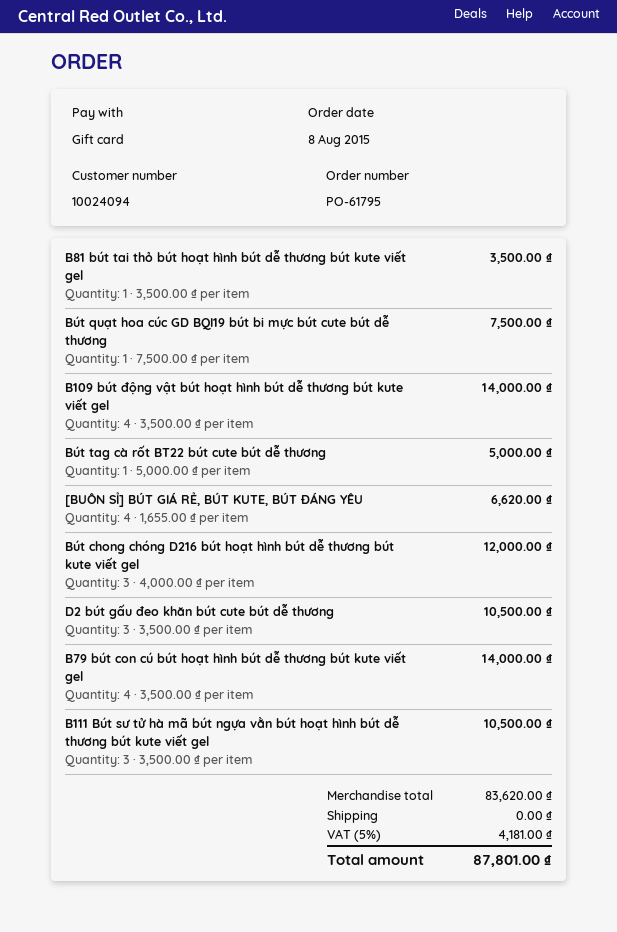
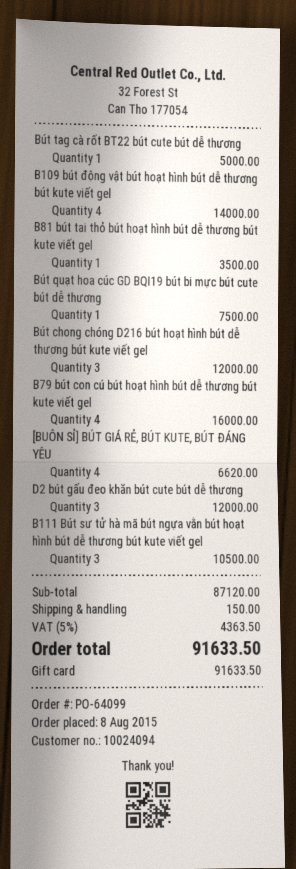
order number: PO-61795 -> PO-64099
D2 bút gấu đeo khăn bút cute bút dễ thương: 3 for 10500.00 -> 3 for 12000.00
B79 bút con cú bút hoạt hình bút dễ thương bút kute viết gel: 4 for 14000.00 -> 4 for 16000.00
subtotal: 83620.00 -> 87120.00
shipping: 0.00 -> 150.00
tax: 5% = 4181.00 -> 5% = 4363.50
total: 87801.00 -> 91633.50

